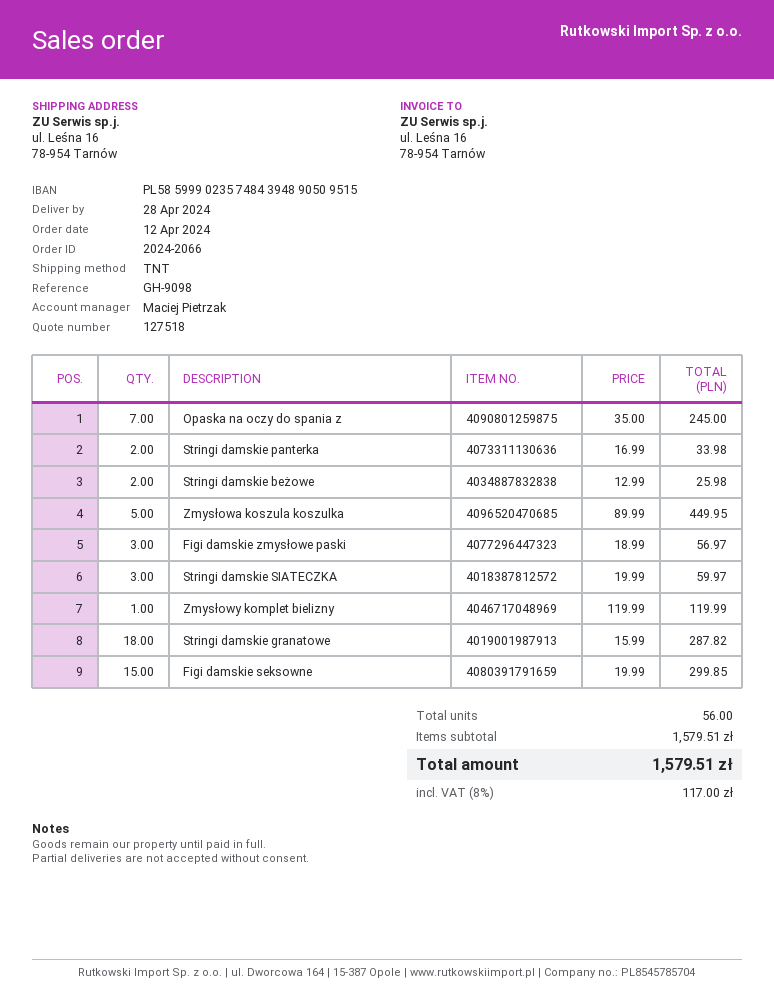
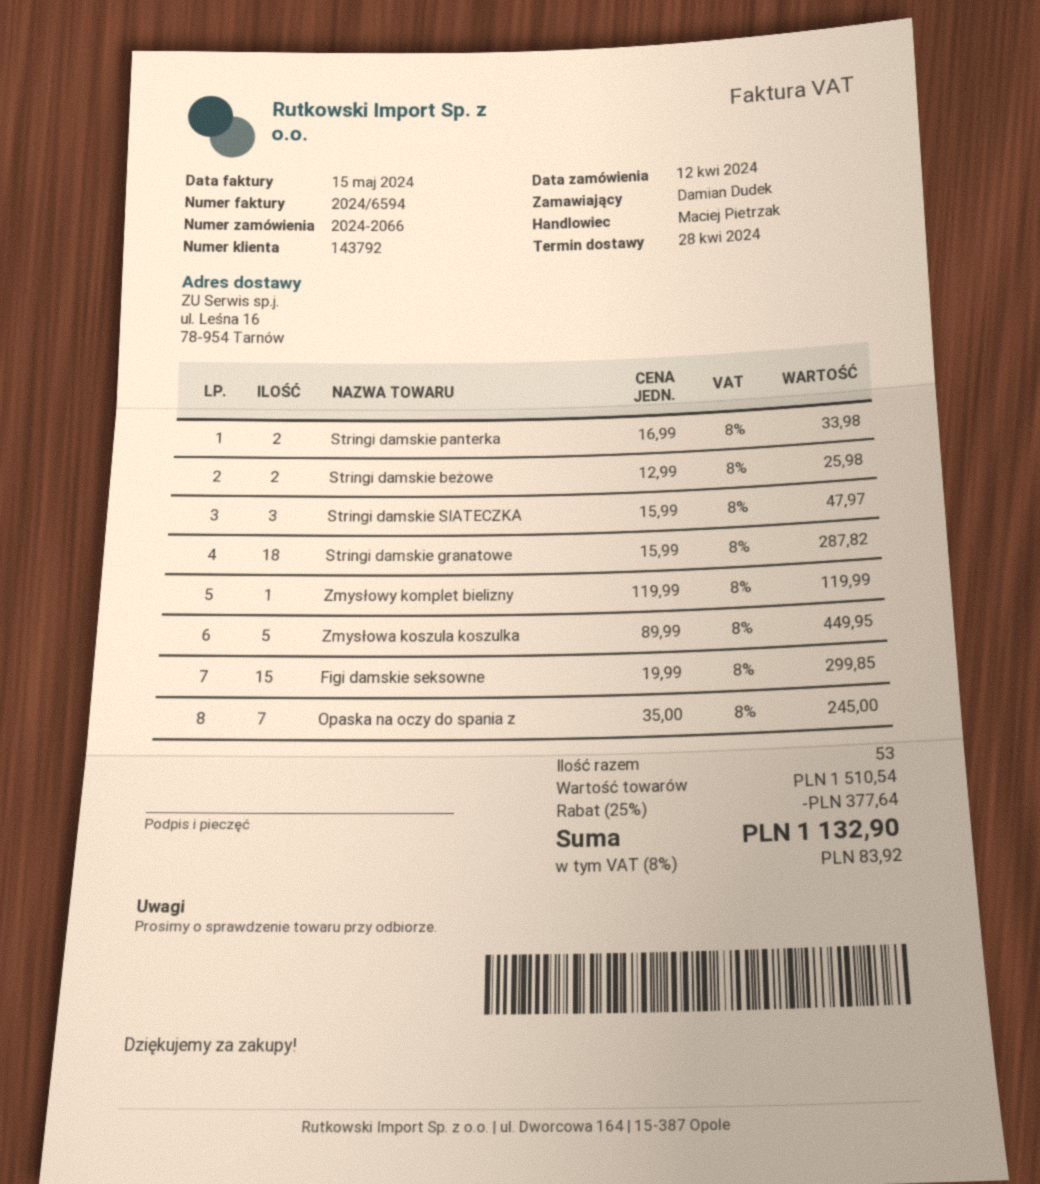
Figi damskie zmysłowe paski: 3 x 18.99 = 56.97 -> none
Stringi damskie SIATECZKA: 3 x 19.99 = 59.97 -> 3 x 15.99 = 47.97
total quantity: 56 -> 53
subtotal: 1579.51 -> 1510.54
discount: none -> 25% = 377.64
tax: 8% = 117.00 -> 8% = 83.92
total: 1579.51 -> 1132.90

